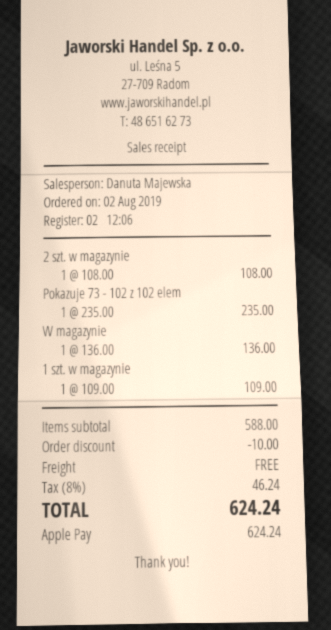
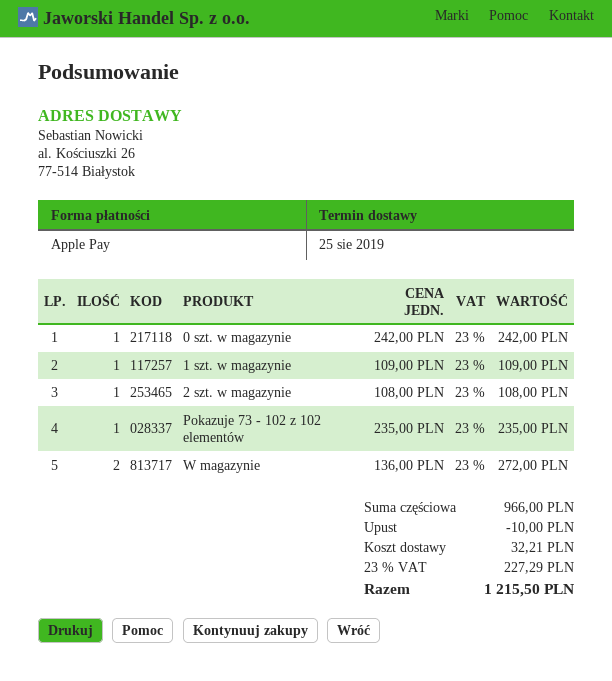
W magazynie: 1 x 136.00 = 136.00 -> 2 x 136.00 = 272.00
0 szt. w magazynie: none -> 1 x 242.00 = 242.00
subtotal: 588.00 -> 966.00
shipping: 0.00 -> 32.21
tax: 8% = 46.24 -> 23% = 227.29
total: 624.24 -> 1215.50

